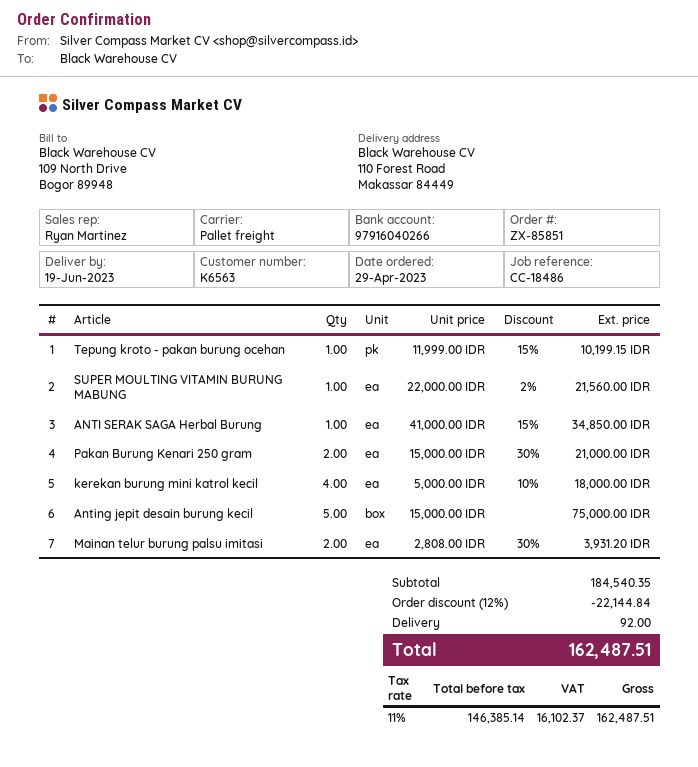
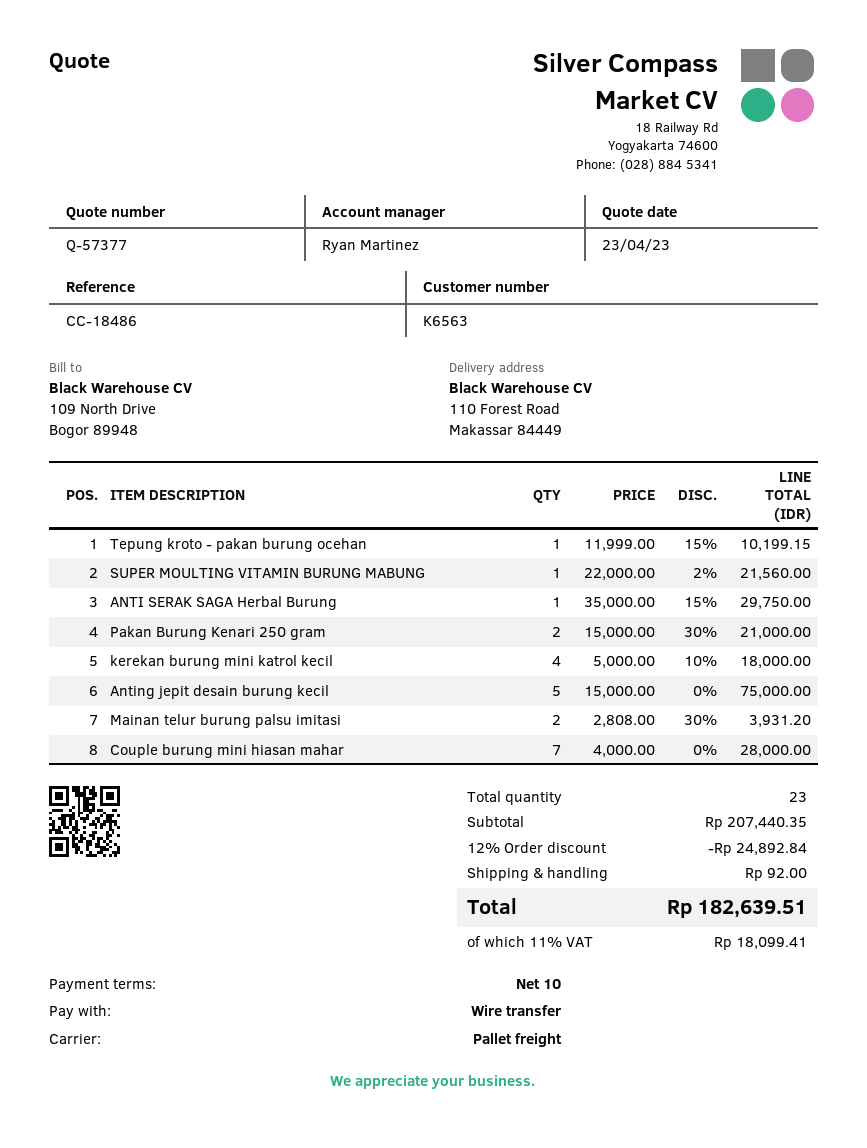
ANTI SERAK SAGA Herbal Burung: 1 x 41000.00 - 15% = 34850.00 -> 1 x 35000.00 - 15% = 29750.00
Couple burung mini hiasan mahar: none -> 7 x 4000.00 = 28000.00
subtotal: 184540.35 -> 207440.35
discount: 12% = 22144.84 -> 12% = 24892.84
tax: 11% = 16102.37 -> 11% = 18099.41
total: 162487.51 -> 182639.51

